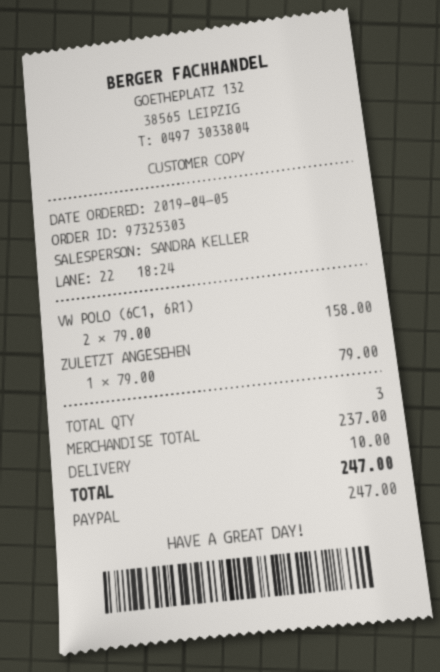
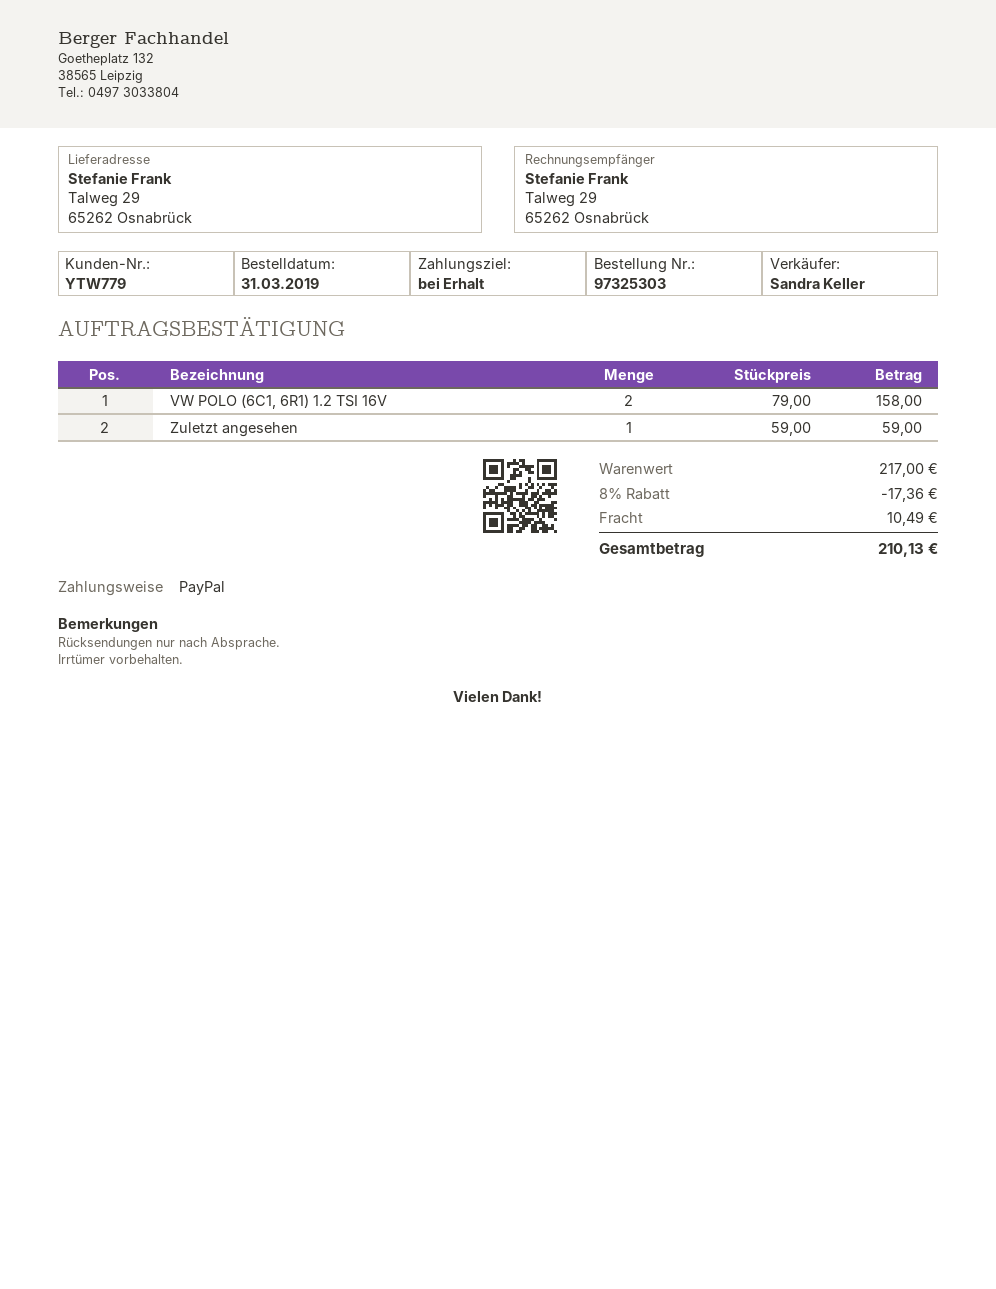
order date: 2019-04-05 -> 2019-03-31
ZULETZT ANGESEHEN: 1 x 79.00 = 79.00 -> 1 x 59.00 = 59.00
subtotal: 237.00 -> 217.00
discount: none -> 8% = 17.36
shipping: 10.00 -> 10.49
total: 247.00 -> 210.13

